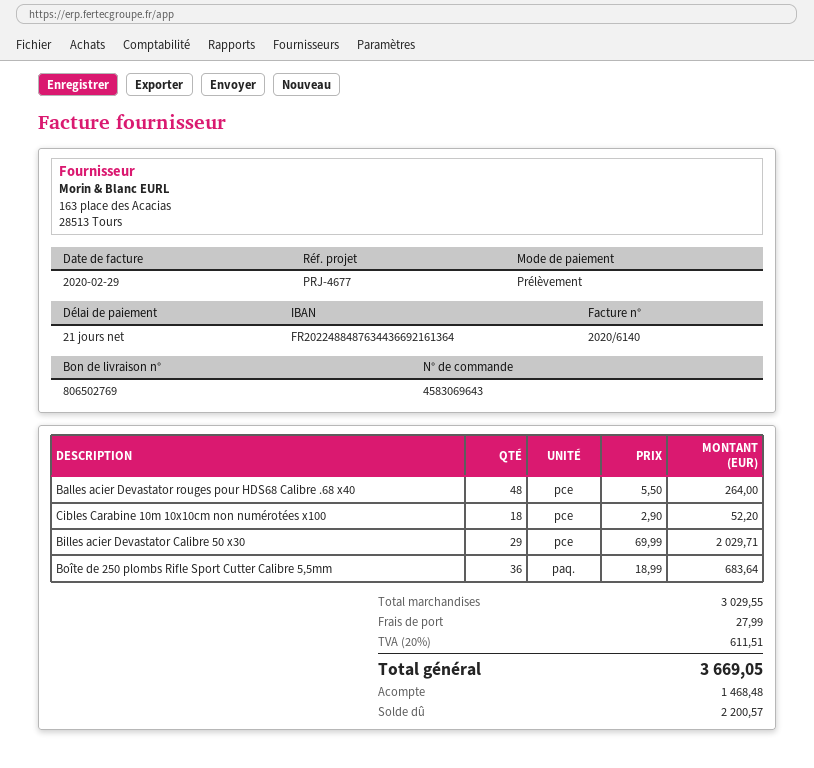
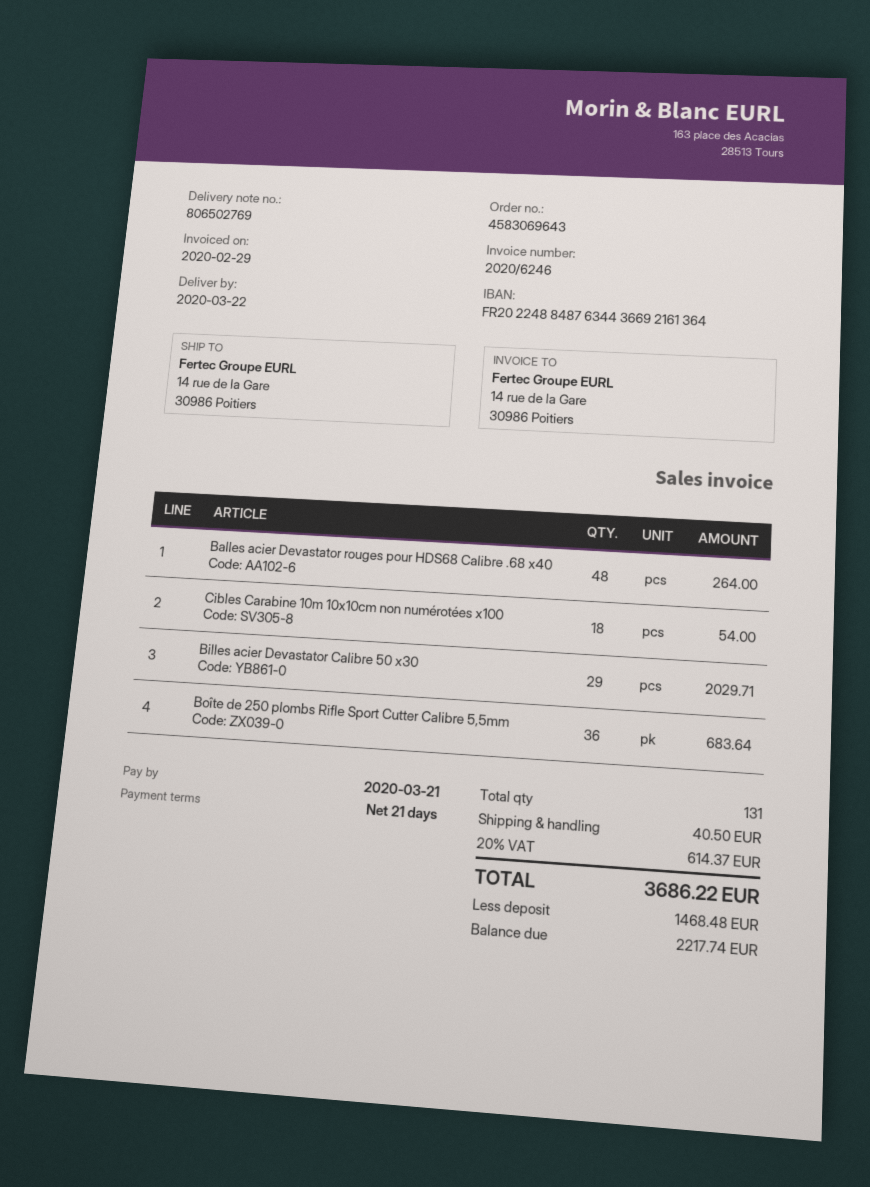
invoice number: 2020/6140 -> 2020/6246
Cibles Carabine 10m 10x10cm non numérotées x100: 18 for 52.20 -> 18 for 54.00
shipping: 27.99 -> 40.50
tax: 20% = 611.51 -> 20% = 614.37
total: 3669.05 -> 3686.22
balance: 2200.57 -> 2217.74

